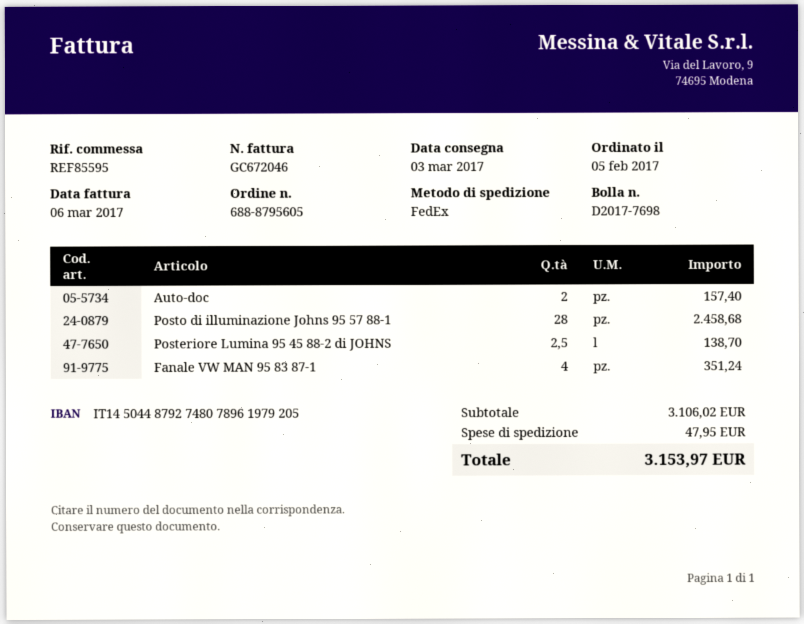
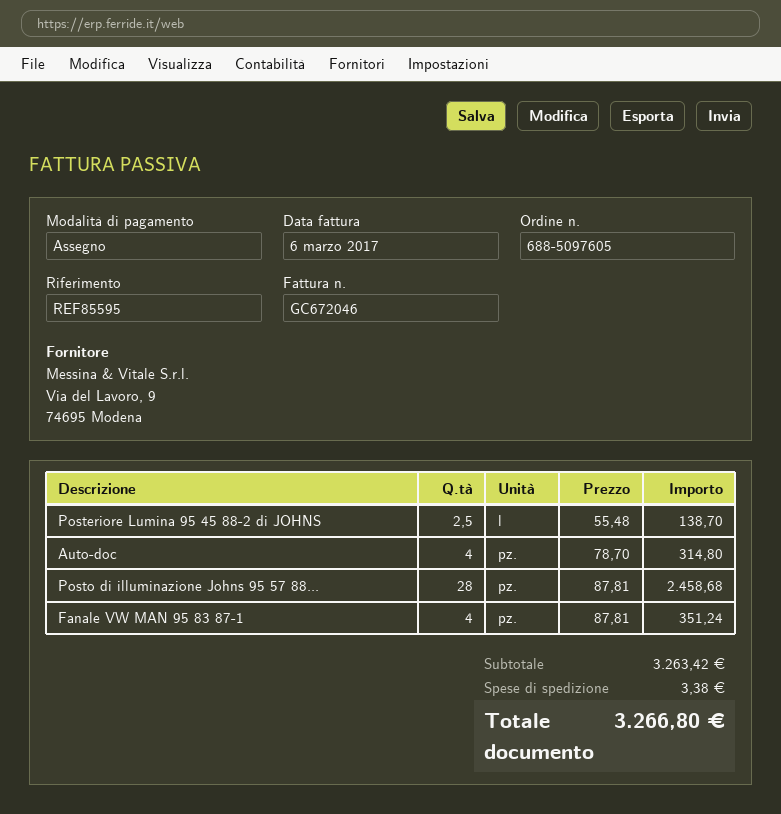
order number: 688-8795605 -> 688-5097605
Auto-doc: 2 for 157.40 -> 4 for 314.80
subtotal: 3106.02 -> 3263.42
shipping: 47.95 -> 3.38
total: 3153.97 -> 3266.80

